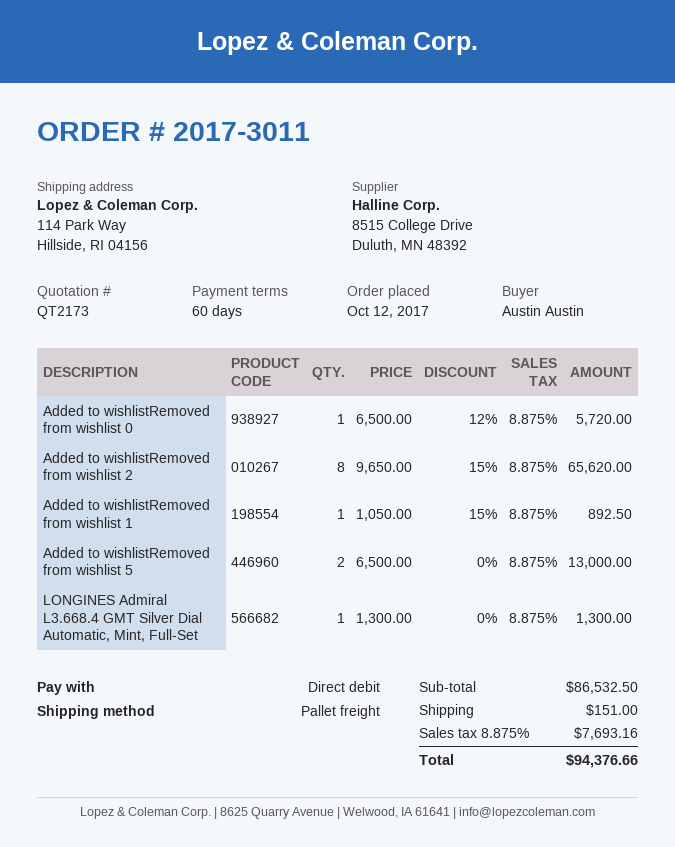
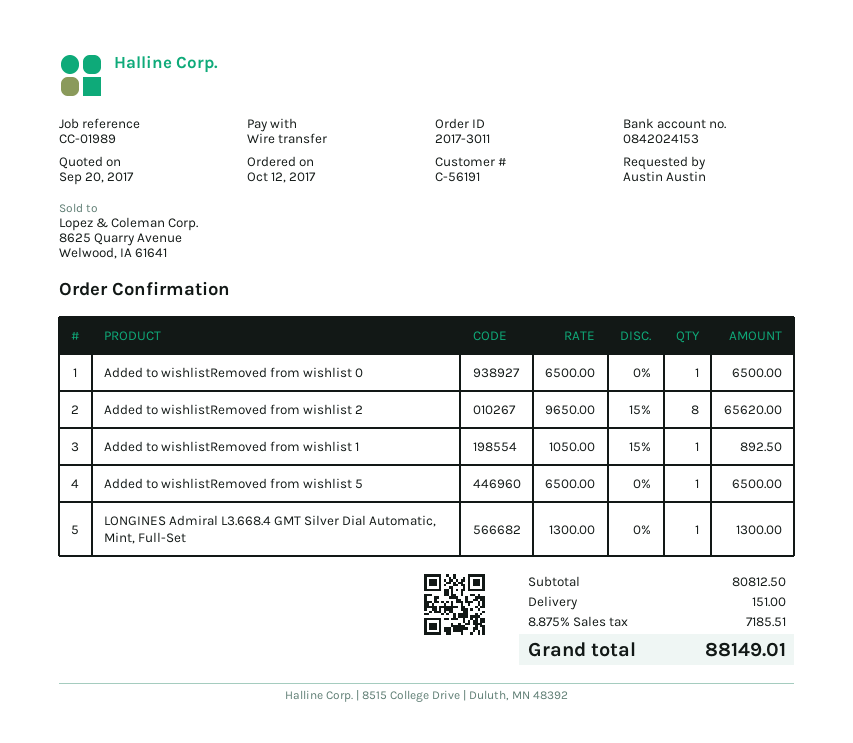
payment method: direct debit -> bank transfer
Added to wishlistRemoved from wishlist 0: 1 x 6500.00 - 12% = 5720.00 -> 1 x 6500.00 = 6500.00
Added to wishlistRemoved from wishlist 5: 2 x 6500.00 = 13000.00 -> 1 x 6500.00 = 6500.00
subtotal: 86532.50 -> 80812.50
tax: 8.875% = 7693.16 -> 8.875% = 7185.51
total: 94376.66 -> 88149.01

